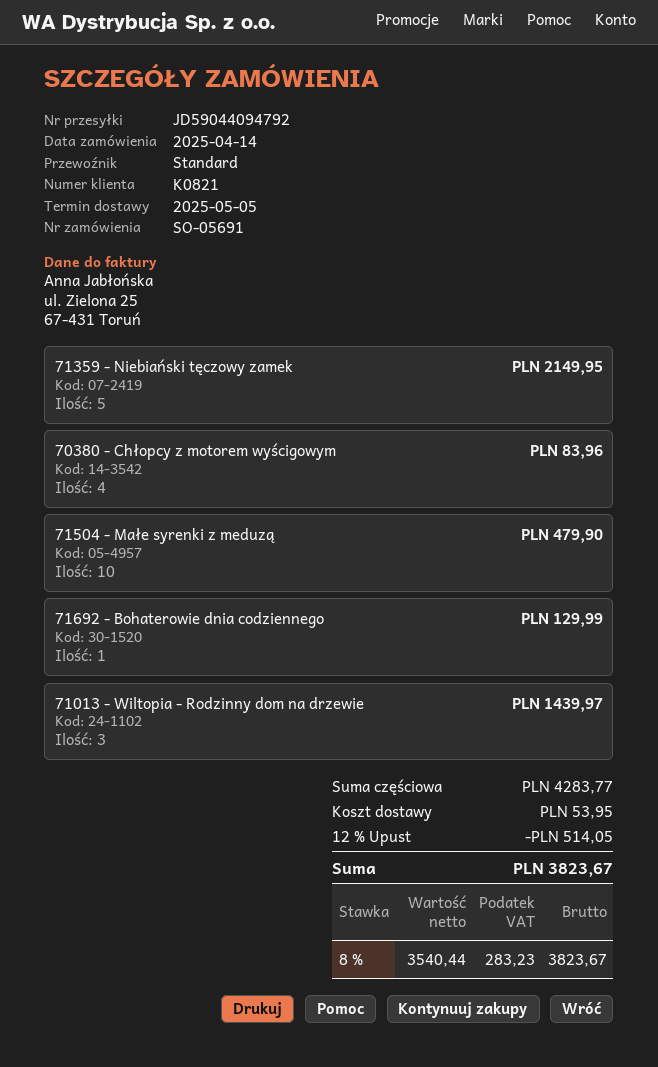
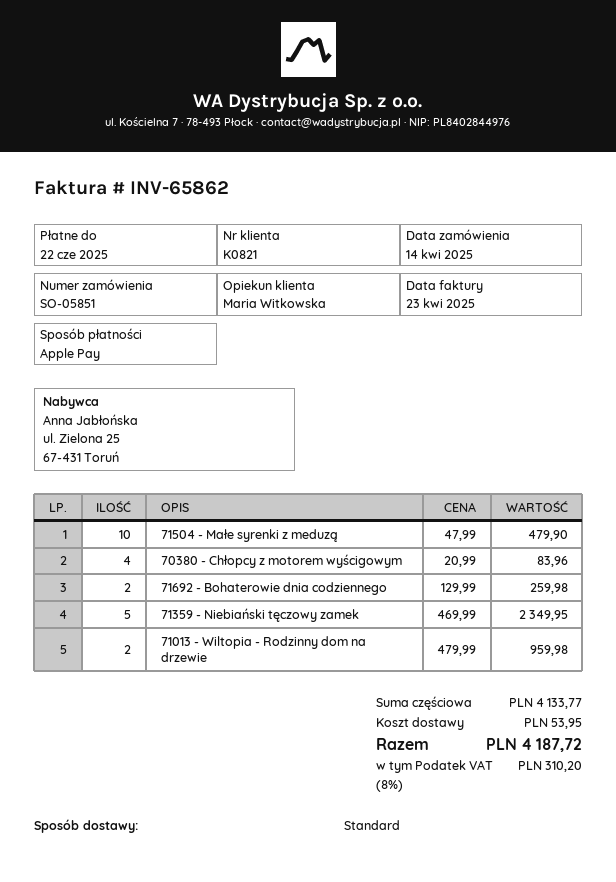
order number: SO-05691 -> SO-05851
71359 - Niebiański tęczowy zamek: 5 for 2149.95 -> 5 for 2349.95
71692 - Bohaterowie dnia codziennego: 1 for 129.99 -> 2 for 259.98
71013 - Wiltopia - Rodzinny dom na drzewie: 3 for 1439.97 -> 2 for 959.98
subtotal: 4283.77 -> 4133.77
discount: 12% = 514.05 -> none
tax: 8% = 283.23 -> 8% = 310.20
total: 3823.67 -> 4187.72

